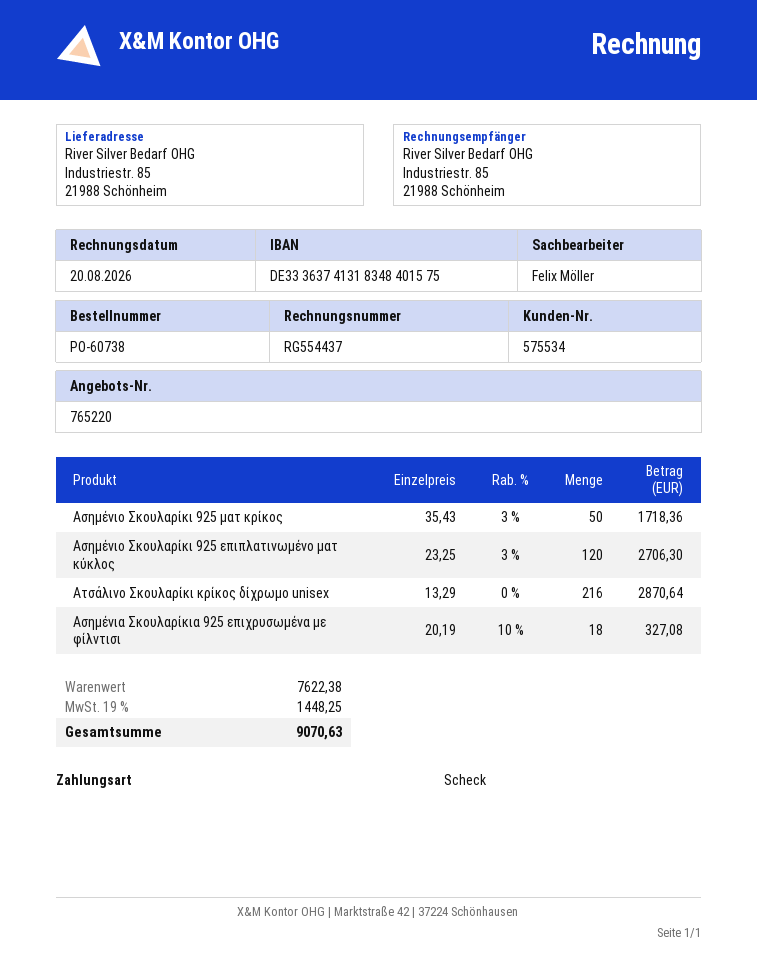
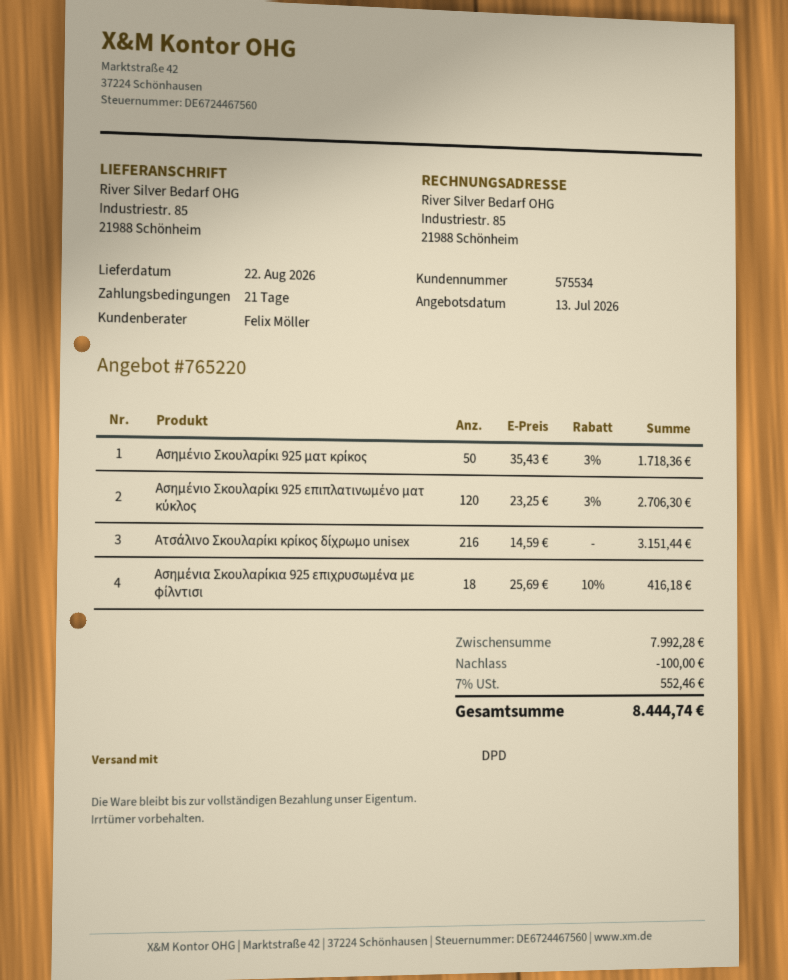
Ατσάλινο Σκουλαρίκι κρίκος δίχρωμο unisex: 216 x 13.29 = 2870.64 -> 216 x 14.59 = 3151.44
Ασημένια Σκουλαρίκια 925 επιχρυσωμένα με φίλντισι: 18 x 20.19 - 10% = 327.08 -> 18 x 25.69 - 10% = 416.18
subtotal: 7622.38 -> 7992.28
discount: none -> 100.00
tax: 19% = 1448.25 -> 7% = 552.46
total: 9070.63 -> 8444.74

